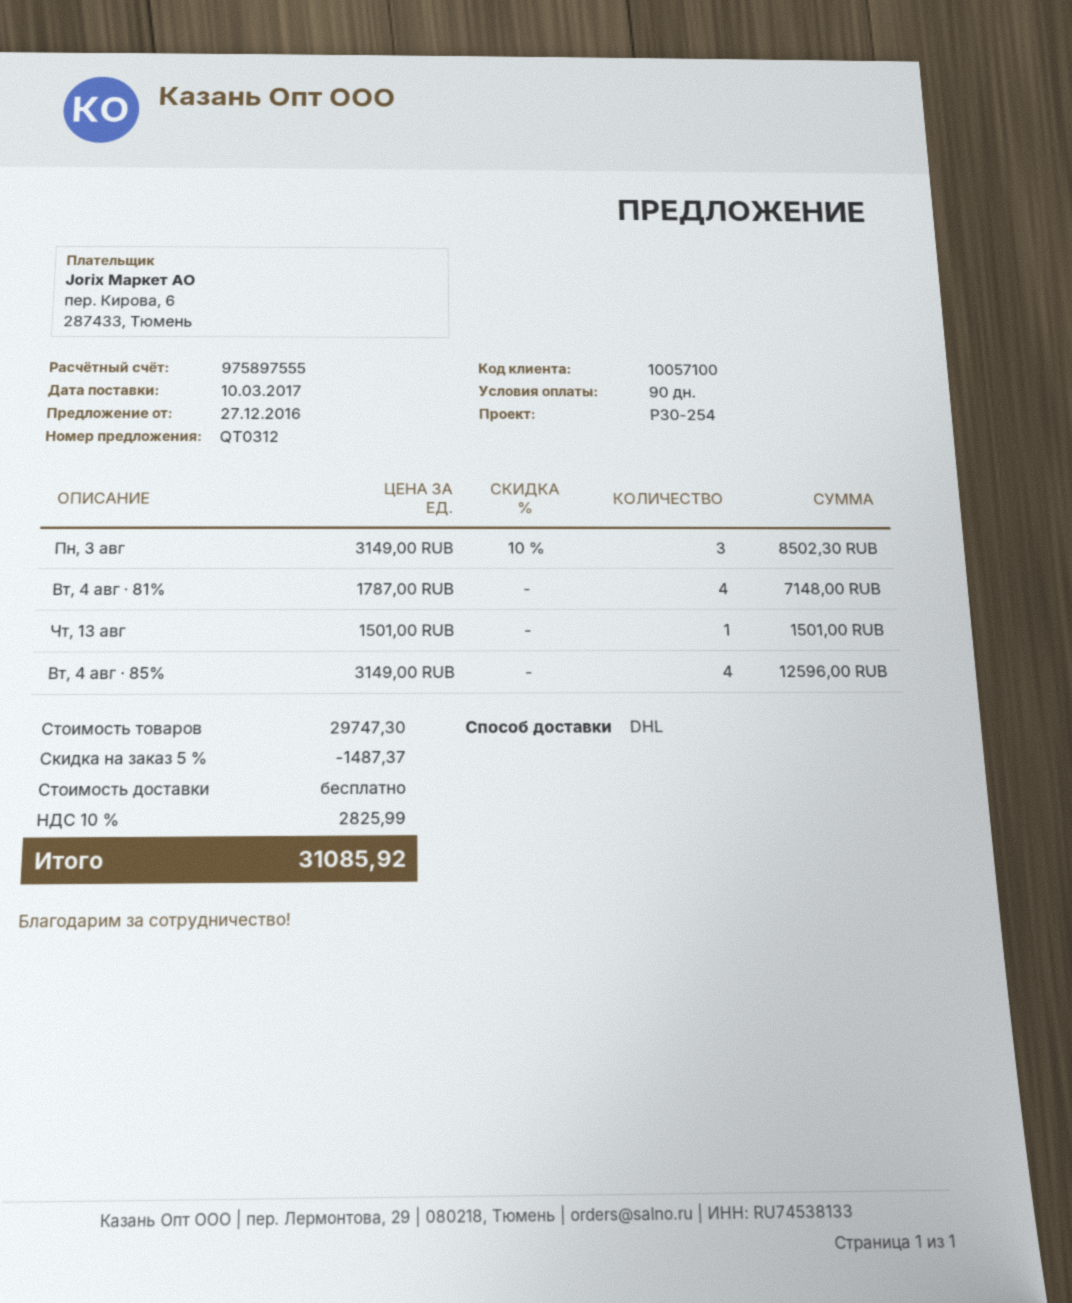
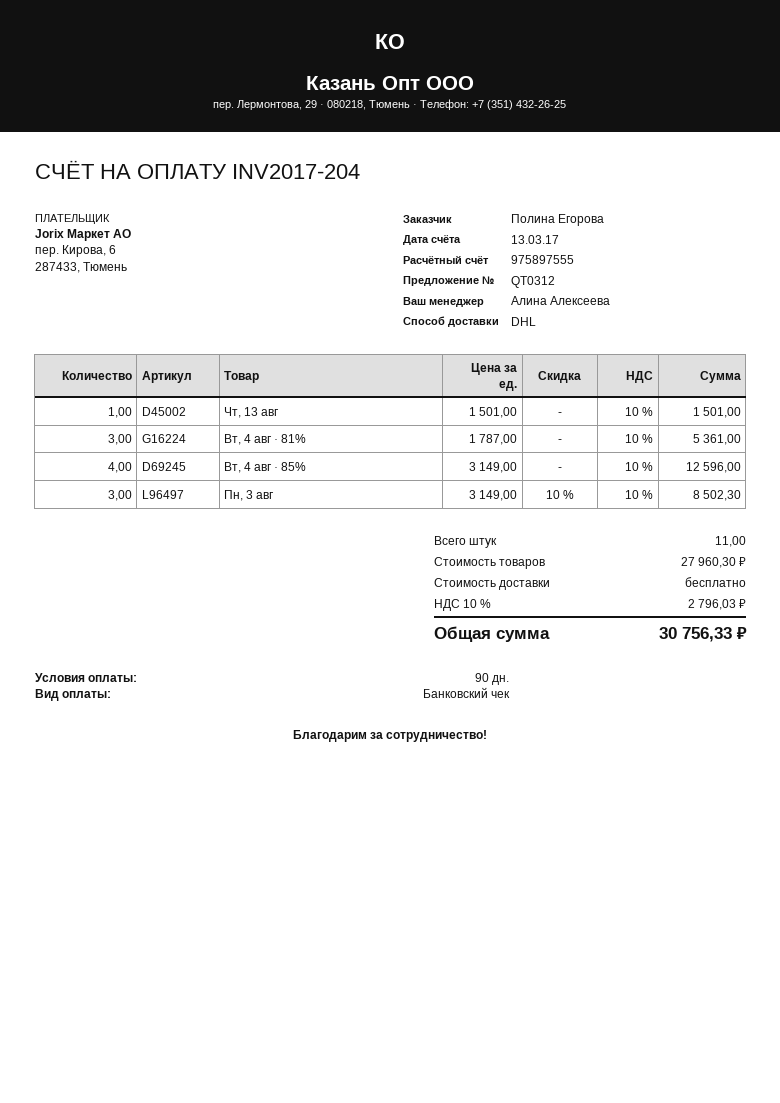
Вт, 4 авг · 81%: 4 x 1787.00 = 7148.00 -> 3 x 1787.00 = 5361.00
subtotal: 29747.30 -> 27960.30
discount: 5% = 1487.37 -> none
tax: 10% = 2825.99 -> 10% = 2796.03
total: 31085.92 -> 30756.33

